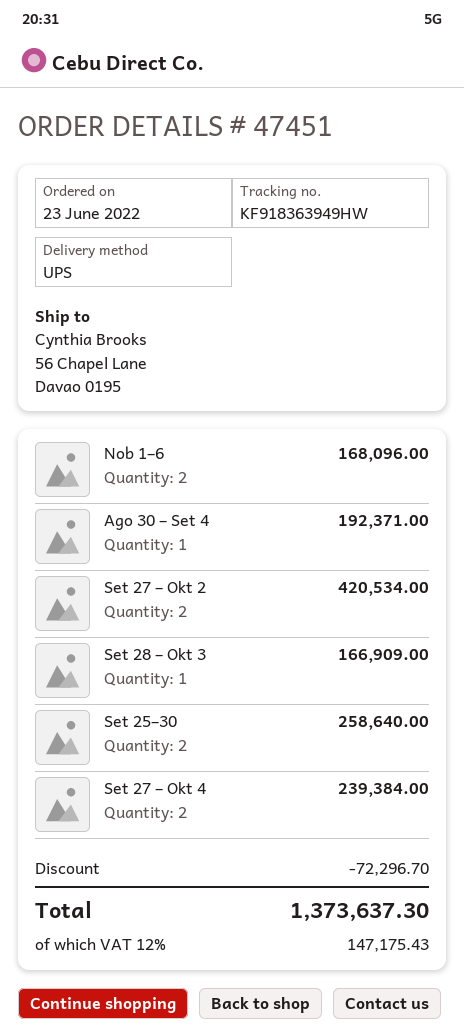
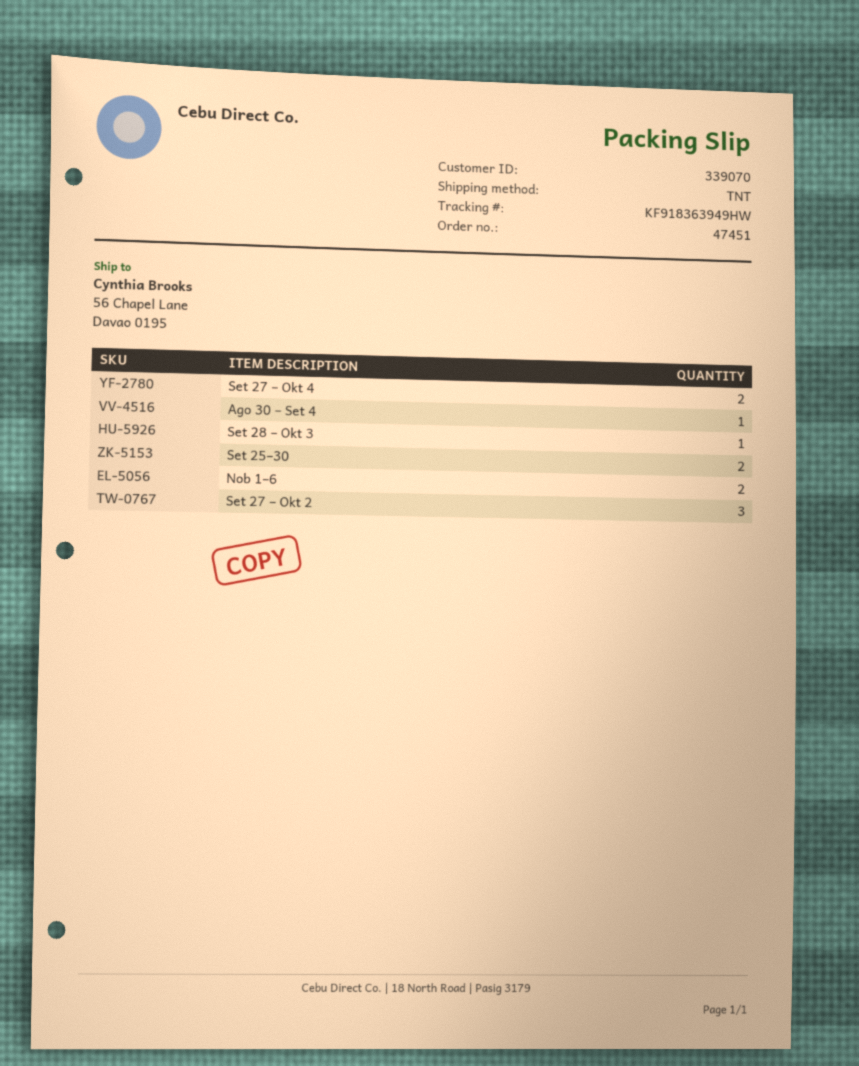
shipping method: UPS -> TNT
Set 27 – Okt 2: 2 -> 3

